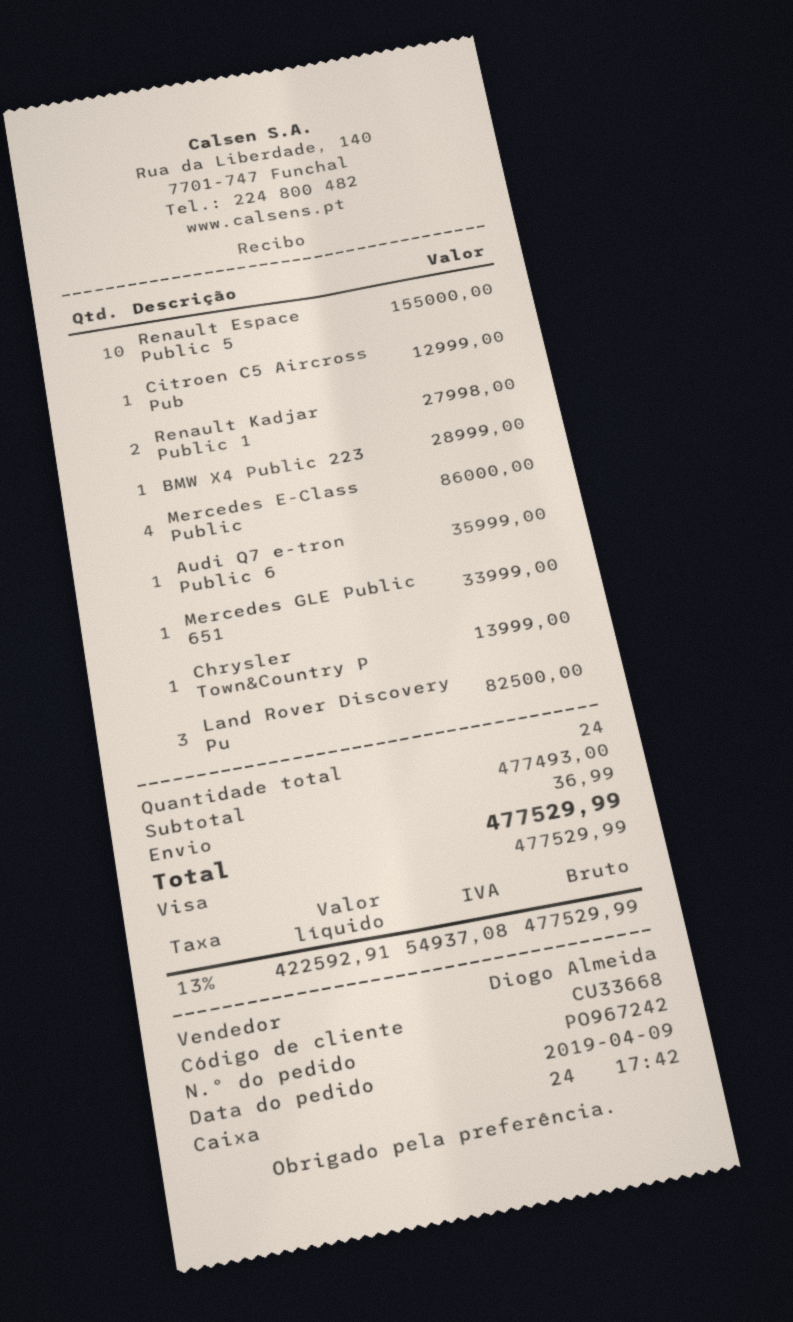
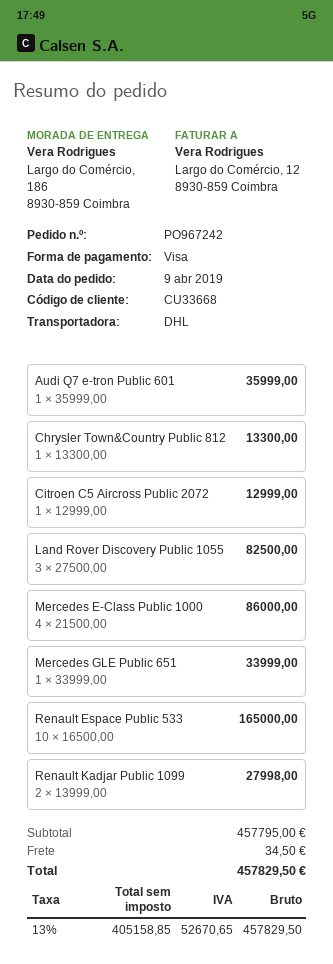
Renault Espace Public 5: 10 for 155000.00 -> 10 for 165000.00
BMW X4 Public 223: 1 for 28999.00 -> none
Chrysler Town&Country P: 1 for 13999.00 -> 1 for 13300.00
subtotal: 477493.00 -> 457795.00
shipping: 36.99 -> 34.50
net: 422592.91 -> 405158.85
tax: 13% = 54937.08 -> 13% = 52670.65
total: 477529.99 -> 457829.50

